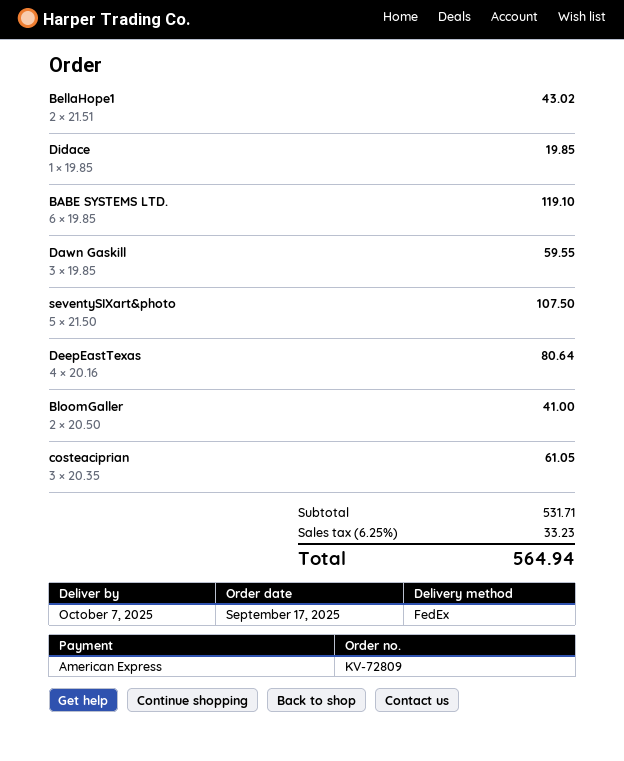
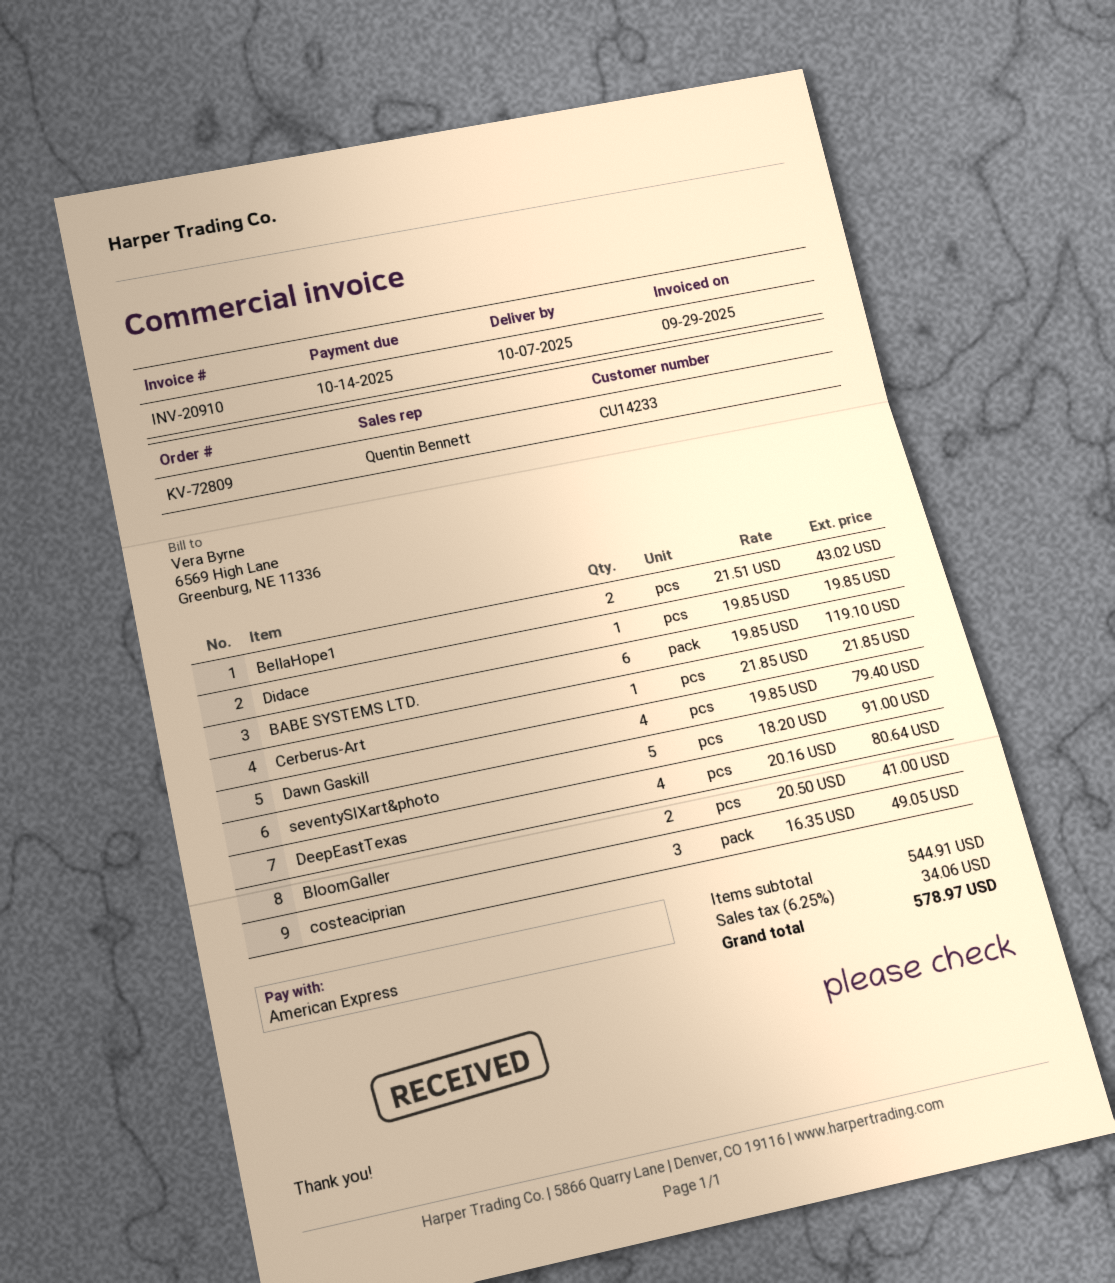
Dawn Gaskill: 3 x 19.85 = 59.55 -> 4 x 19.85 = 79.40
seventySIXart&photo: 5 x 21.50 = 107.50 -> 5 x 18.20 = 91.00
costeaciprian: 3 x 20.35 = 61.05 -> 3 x 16.35 = 49.05
Cerberus-Art: none -> 1 x 21.85 = 21.85
subtotal: 531.71 -> 544.91
tax: 6.25% = 33.23 -> 6.25% = 34.06
total: 564.94 -> 578.97

